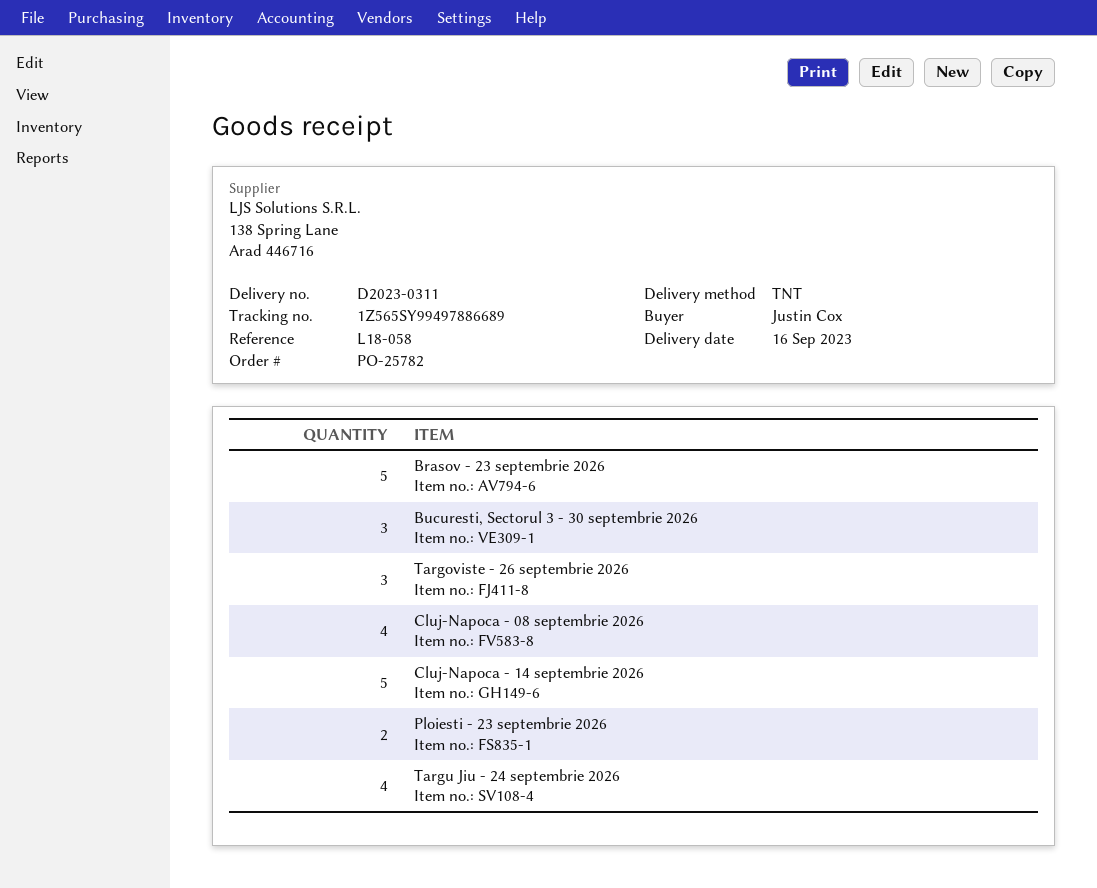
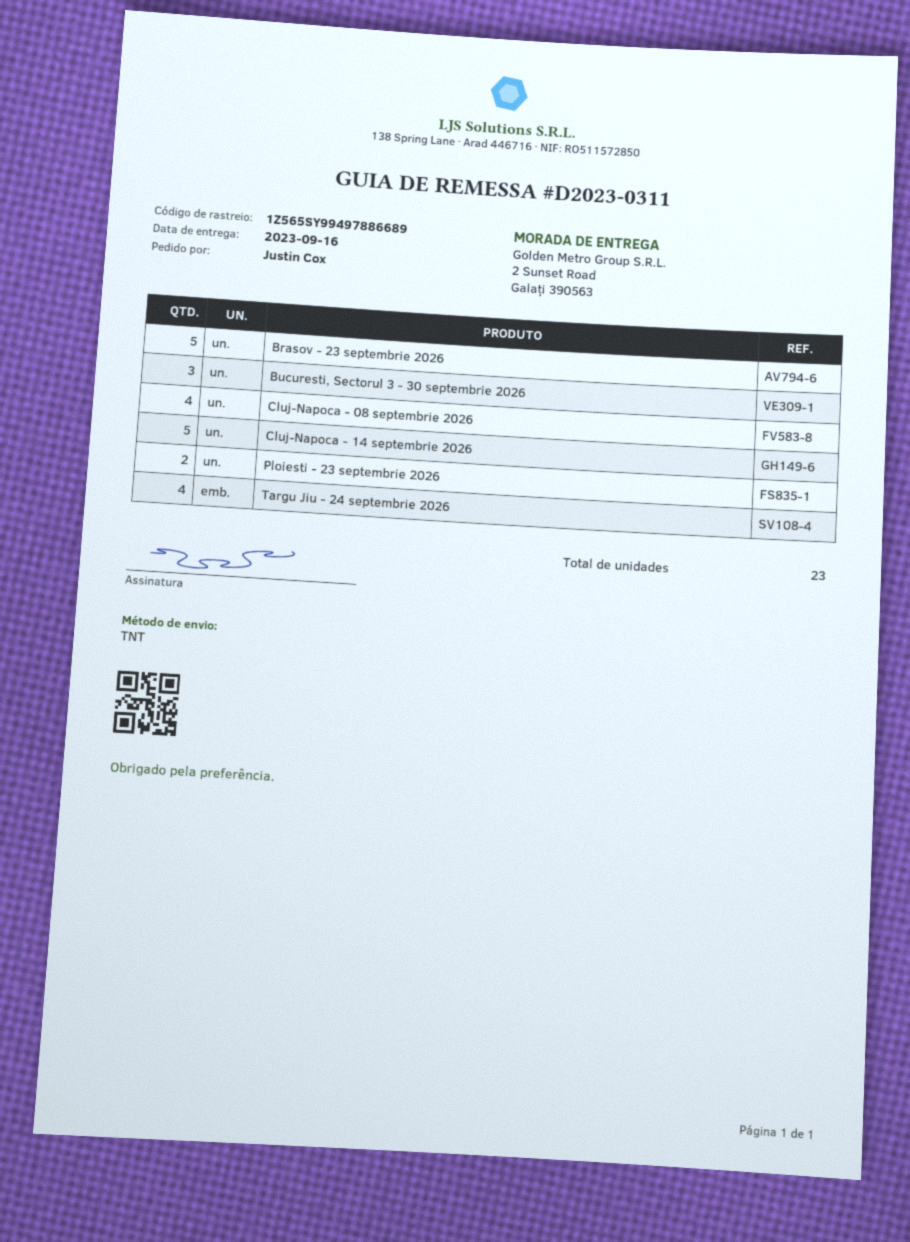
Targoviste - 26 septembrie 2026: 3 -> none

